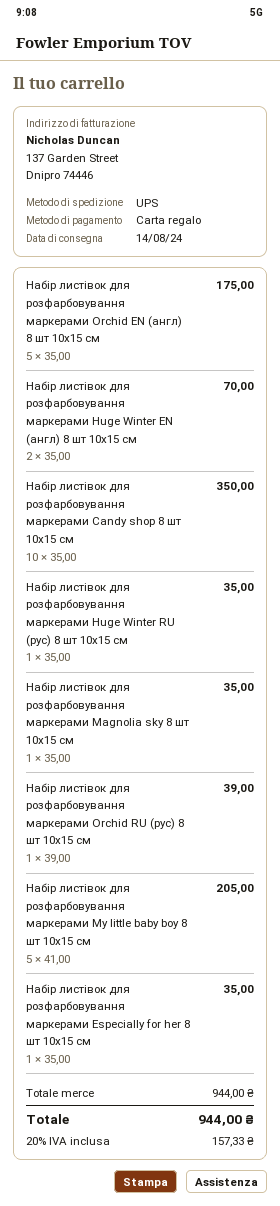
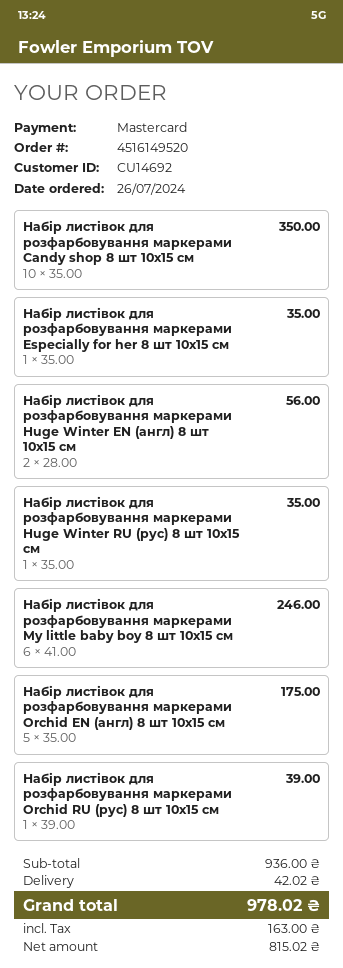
payment method: gift card -> Mastercard
Набір листівок для розфарбовування маркерами Huge Winter EN (англ) 8 шт 10х15 см: 2 x 35.00 = 70.00 -> 2 x 28.00 = 56.00
Набір листівок для розфарбовування маркерами Magnolia sky 8 шт 10х15 см: 1 x 35.00 = 35.00 -> none
Набір листівок для розфарбовування маркерами My little baby boy 8 шт 10х15 см: 5 x 41.00 = 205.00 -> 6 x 41.00 = 246.00
subtotal: 944.00 -> 936.00
shipping: none -> 42.02
tax: 157.33 -> 163.00
total: 944.00 -> 978.02

